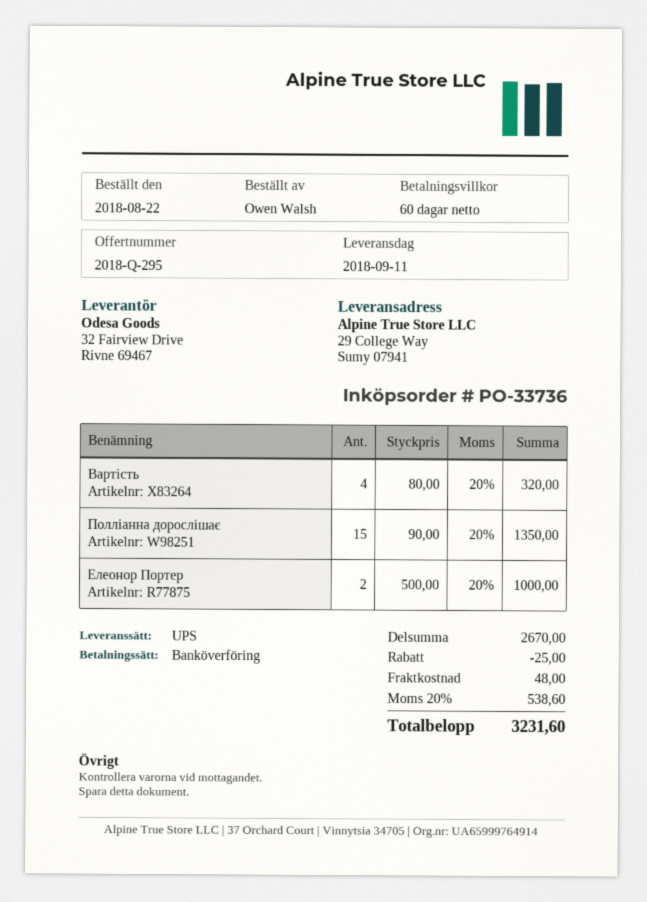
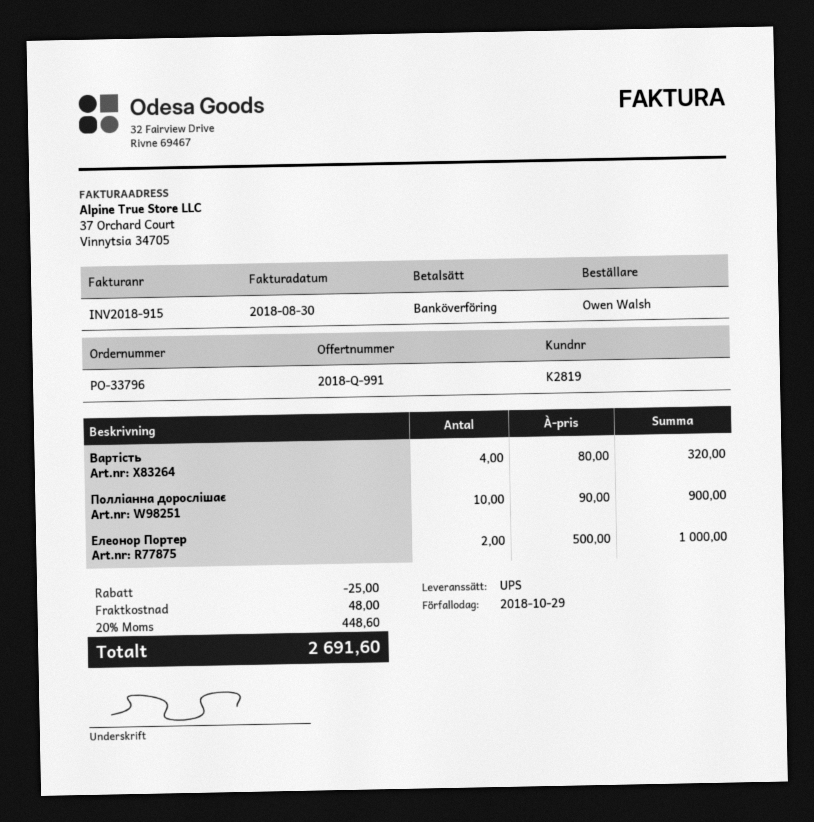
quote number: 2018-Q-295 -> 2018-Q-991
order number: PO-33736 -> PO-33796
Полліанна дорослішає: 15 x 90.00 = 1350.00 -> 10 x 90.00 = 900.00
tax: 20% = 538.60 -> 20% = 448.60
total: 3231.60 -> 2691.60

